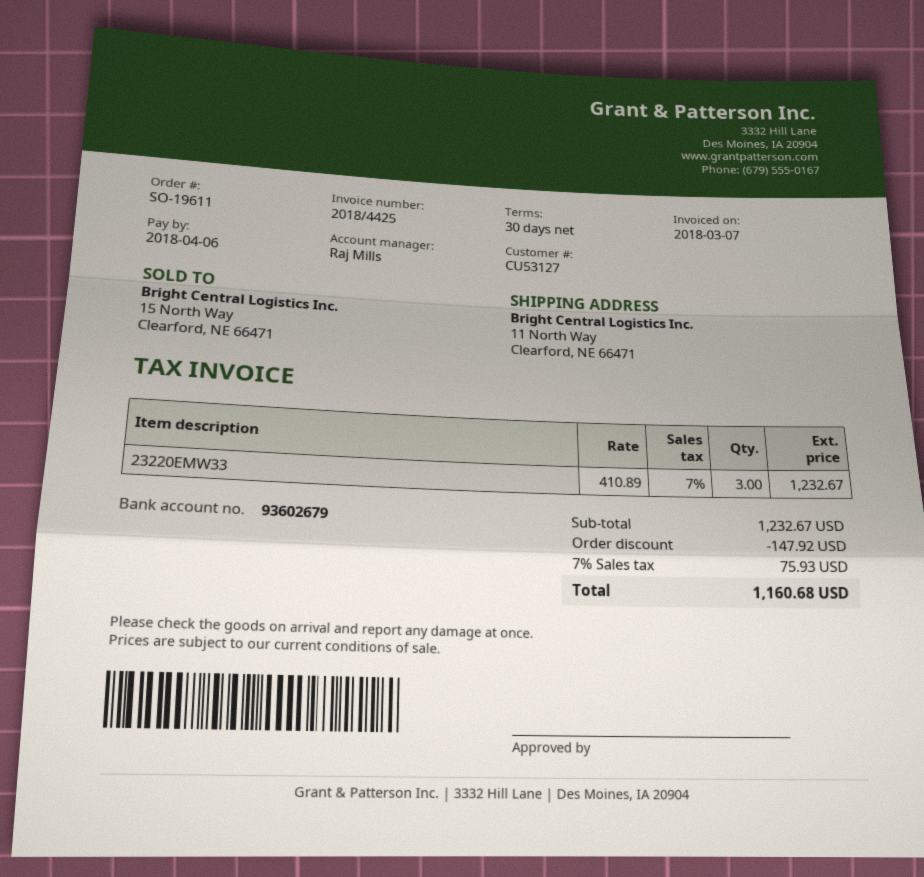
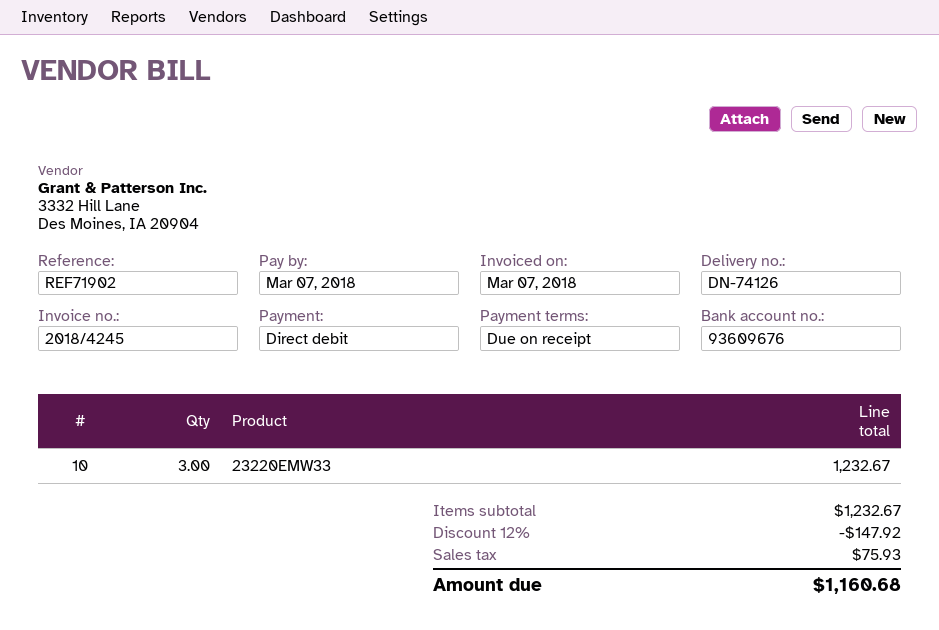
invoice number: 2018/4425 -> 2018/4245
payment terms: 30 days -> on receipt
due date: 2018-04-06 -> 2018-03-07
bank account: 93602679 -> 93609676

